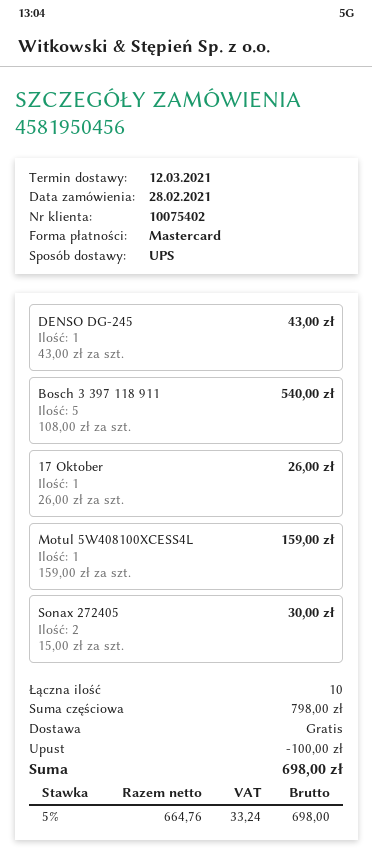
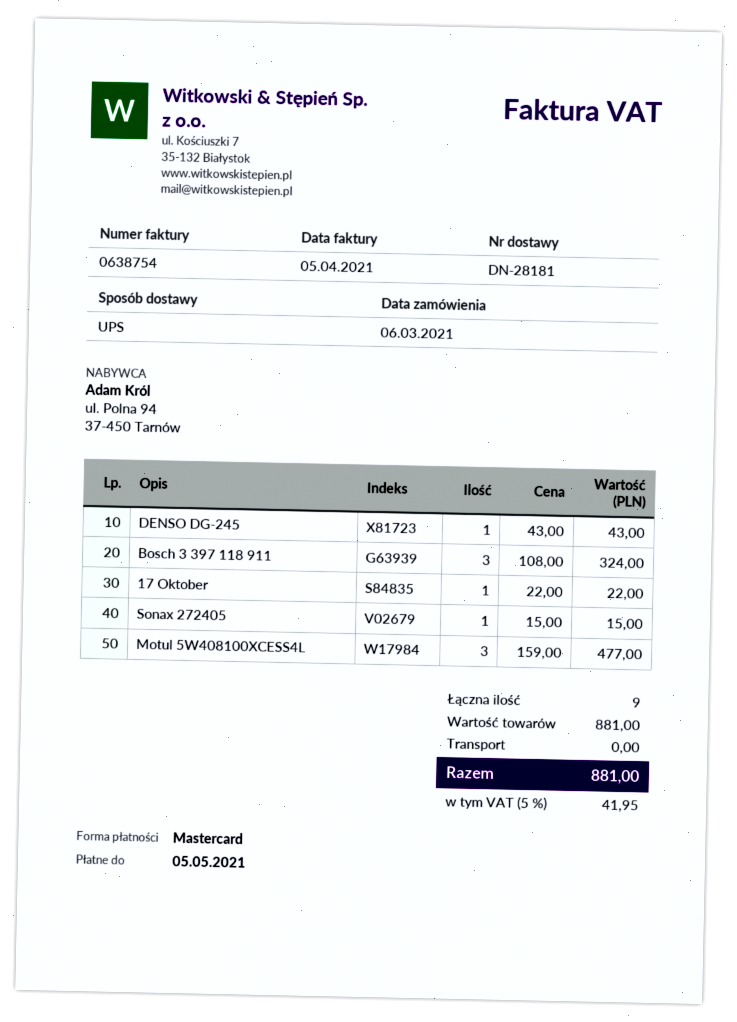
order date: 2021-02-28 -> 2021-03-06
Bosch 3 397 118 911: 5 x 108.00 = 540.00 -> 3 x 108.00 = 324.00
17 Oktober: 1 x 26.00 = 26.00 -> 1 x 22.00 = 22.00
Motul 5W408100XCESS4L: 1 x 159.00 = 159.00 -> 3 x 159.00 = 477.00
Sonax 272405: 2 x 15.00 = 30.00 -> 1 x 15.00 = 15.00
total quantity: 10 -> 9
subtotal: 798.00 -> 881.00
discount: 100.00 -> none
tax: 5% = 33.24 -> 5% = 41.95
total: 698.00 -> 881.00

